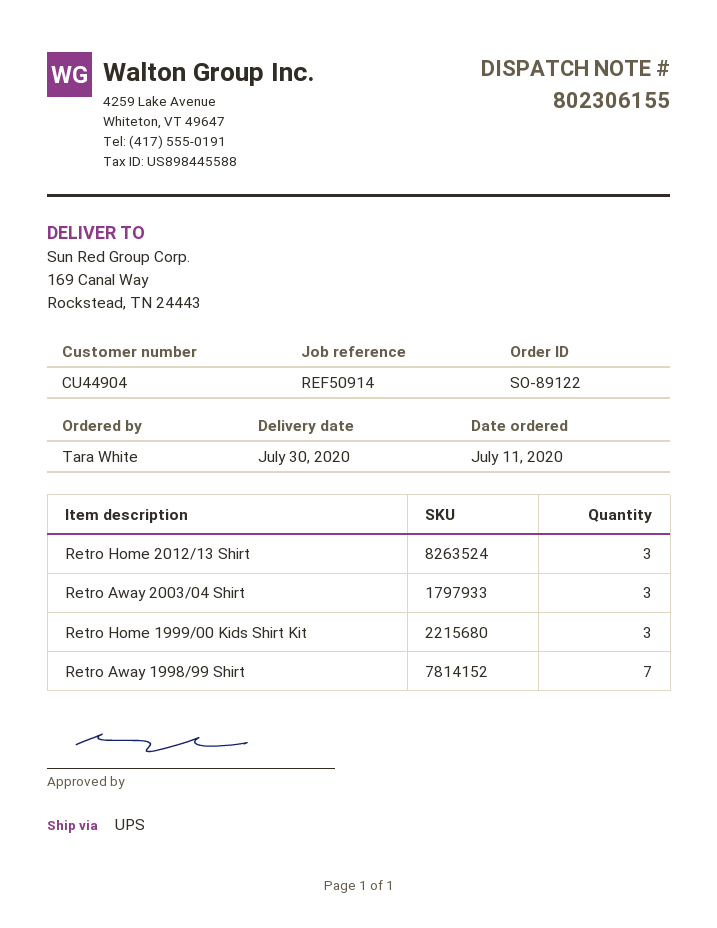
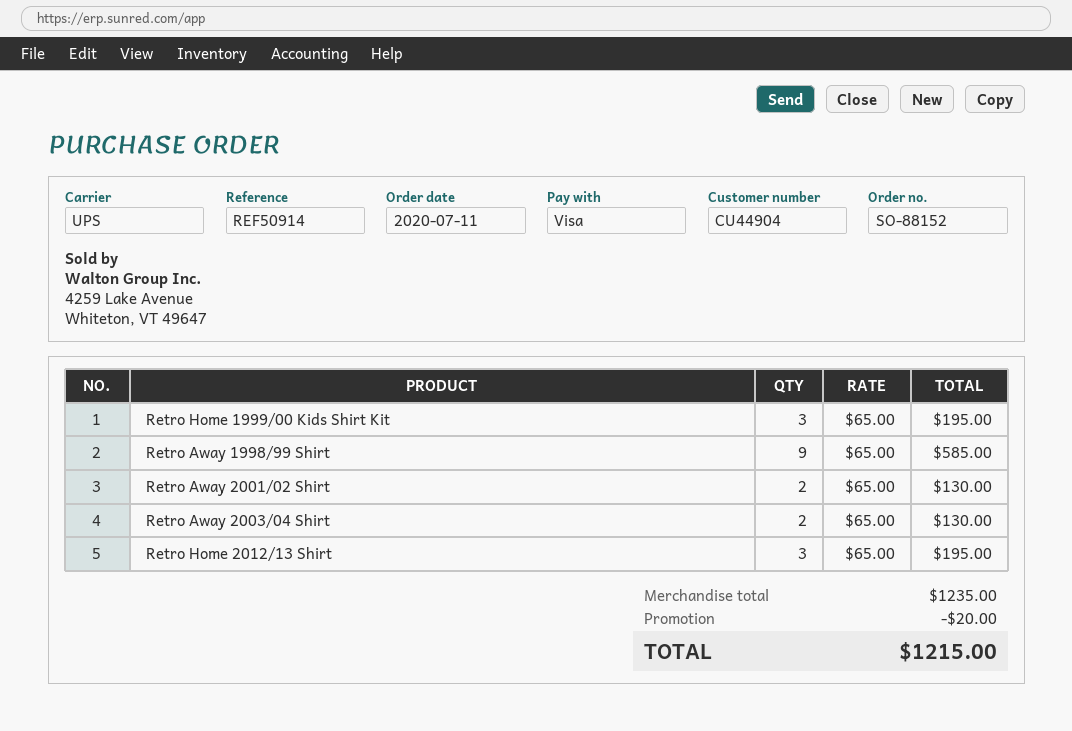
order number: SO-89122 -> SO-88152
Retro Away 2003/04 Shirt: 3 -> 2
Retro Away 1998/99 Shirt: 7 -> 9
Retro Away 2001/02 Shirt: none -> 2

